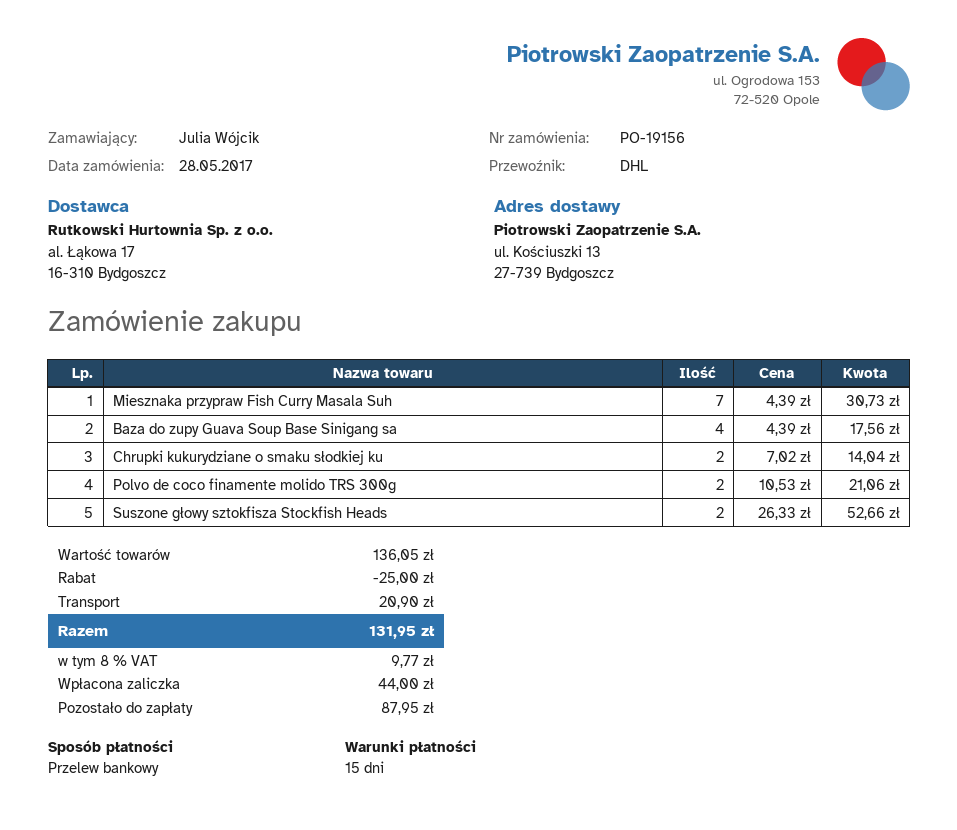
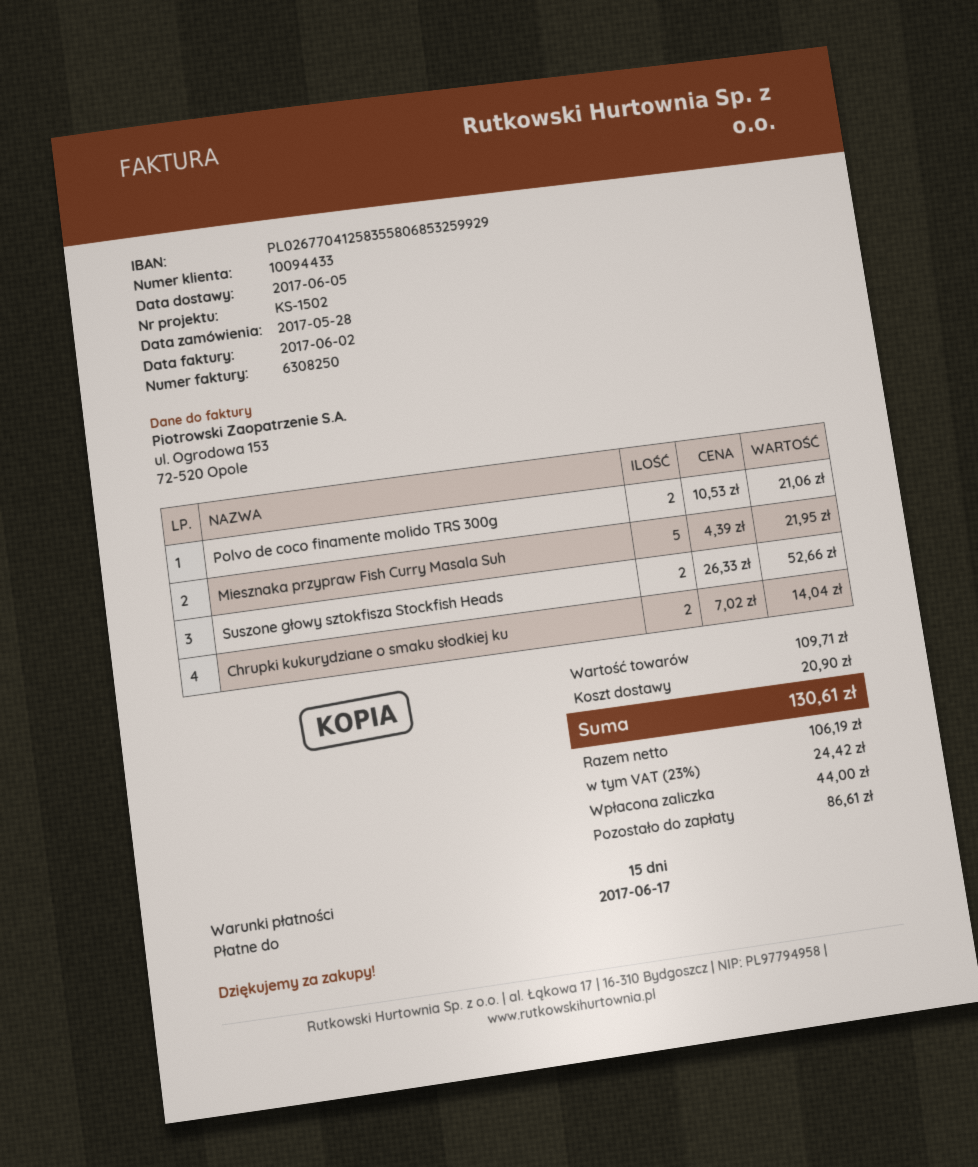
Miesznaka przypraw Fish Curry Masala Suh: 7 x 4.39 = 30.73 -> 5 x 4.39 = 21.95
Baza do zupy Guava Soup Base Sinigang sa: 4 x 4.39 = 17.56 -> none
subtotal: 136.05 -> 109.71
discount: 25.00 -> none
tax: 8% = 9.77 -> 23% = 24.42
total: 131.95 -> 130.61
balance: 87.95 -> 86.61

